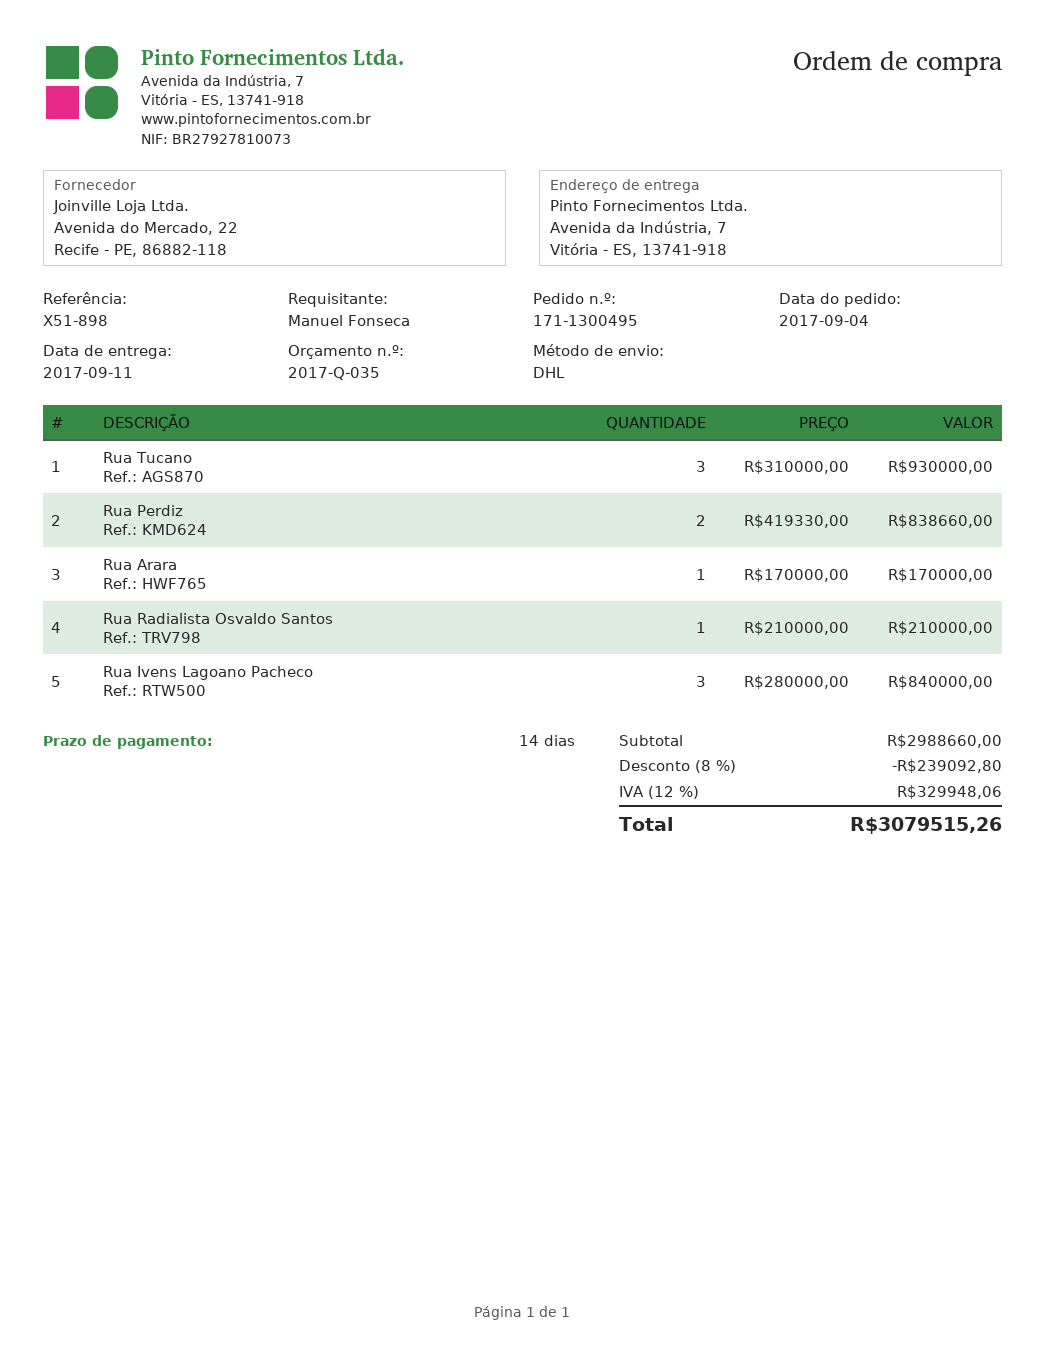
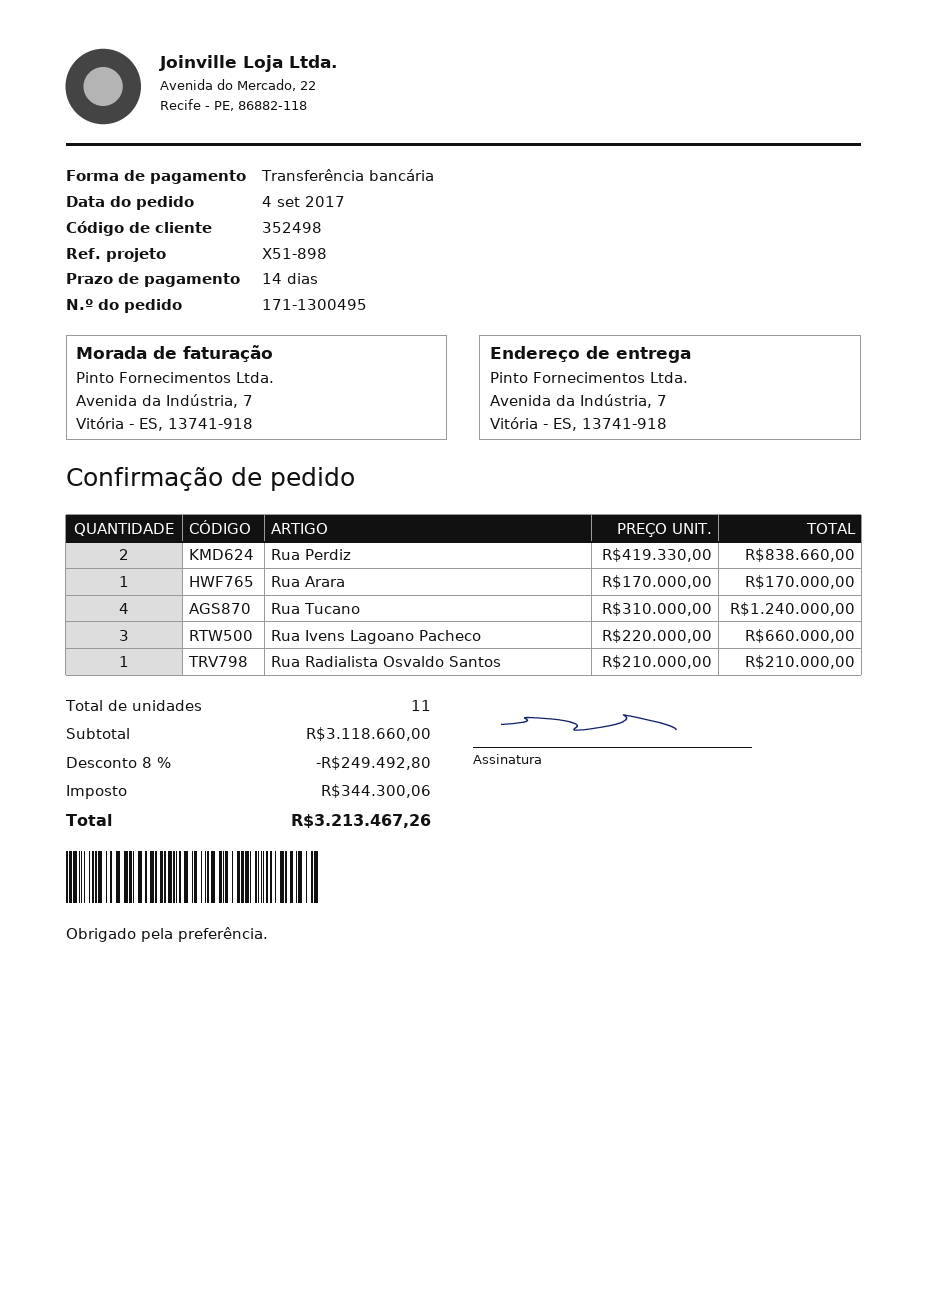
Rua Tucano: 3 x 310000.00 = 930000.00 -> 4 x 310000.00 = 1240000.00
Rua Ivens Lagoano Pacheco: 3 x 280000.00 = 840000.00 -> 3 x 220000.00 = 660000.00
subtotal: 2988660.00 -> 3118660.00
discount: 8% = 239092.80 -> 8% = 249492.80
tax: 329948.06 -> 344300.06
total: 3079515.26 -> 3213467.26

